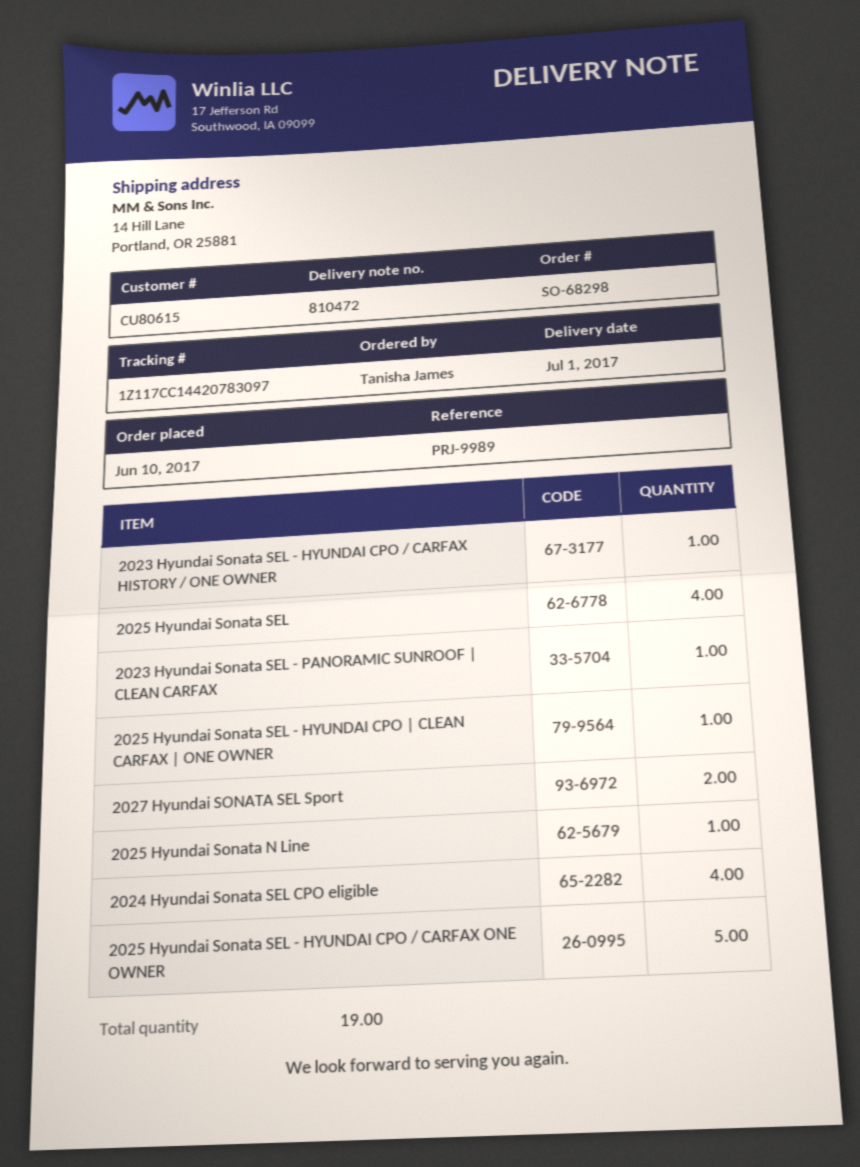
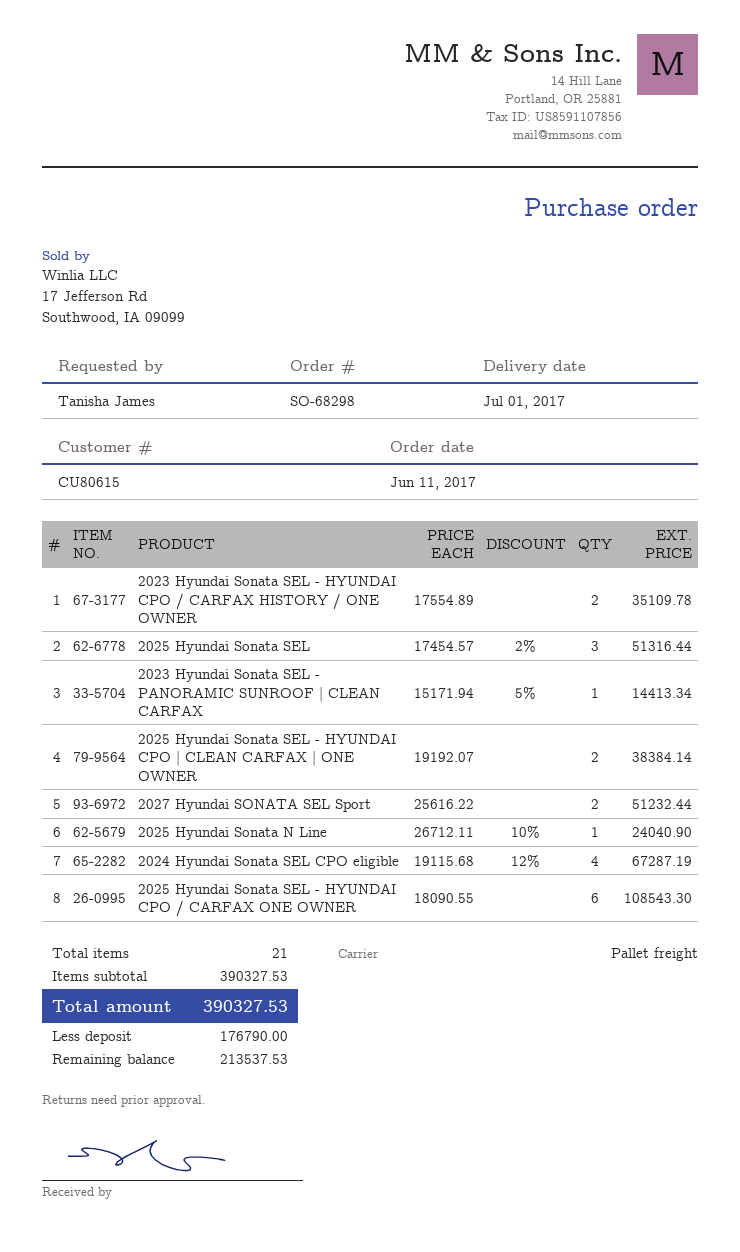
order date: 2017-06-10 -> 2017-06-11
2023 Hyundai Sonata SEL - HYUNDAI CPO / CARFAX HISTORY / ONE OWNER: 1 -> 2
2025 Hyundai Sonata SEL: 4 -> 3
2025 Hyundai Sonata SEL - HYUNDAI CPO | CLEAN CARFAX | ONE OWNER: 1 -> 2
2025 Hyundai Sonata SEL - HYUNDAI CPO / CARFAX ONE OWNER: 5 -> 6
total quantity: 19 -> 21

